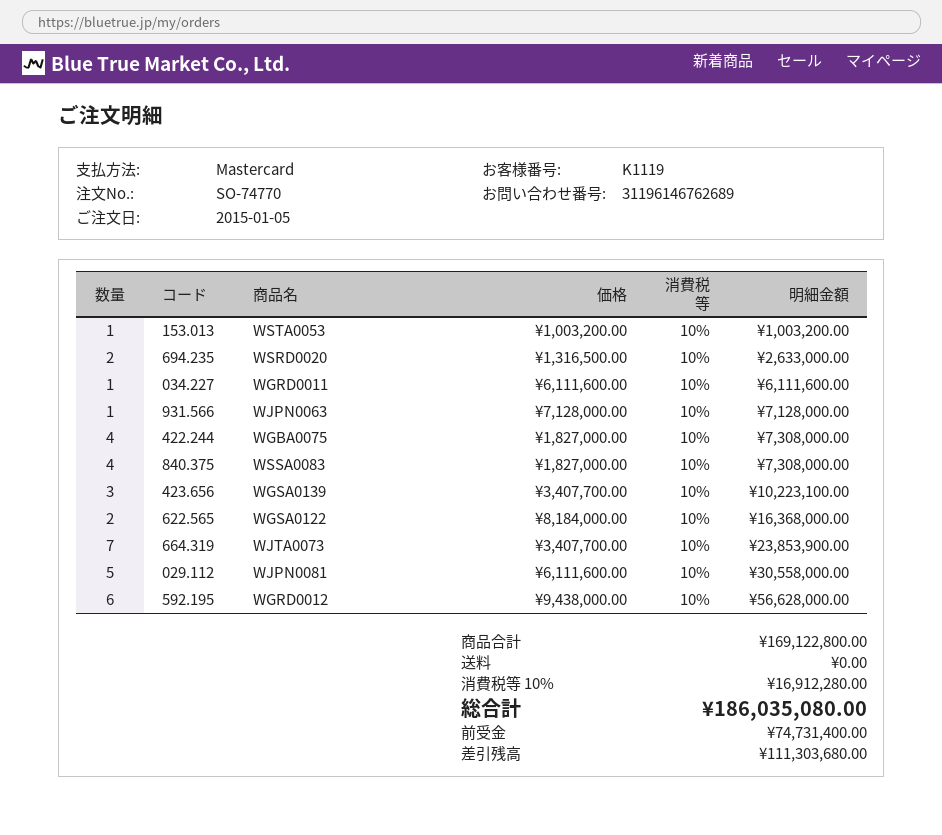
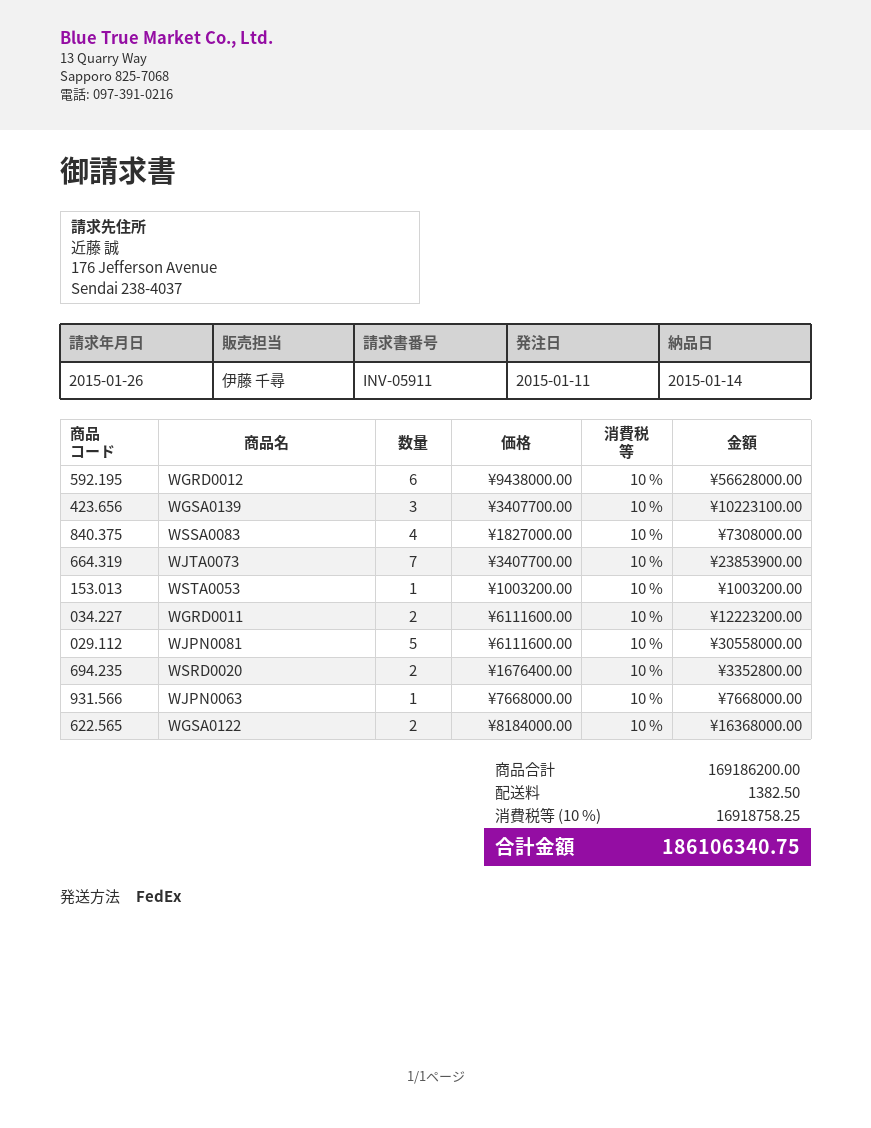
order date: 2015-01-05 -> 2015-01-11
WSRD0020: 2 x 1316500.00 = 2633000.00 -> 2 x 1676400.00 = 3352800.00
WGRD0011: 1 x 6111600.00 = 6111600.00 -> 2 x 6111600.00 = 12223200.00
WJPN0063: 1 x 7128000.00 = 7128000.00 -> 1 x 7668000.00 = 7668000.00
WGBA0075: 4 x 1827000.00 = 7308000.00 -> none
subtotal: 169122800.00 -> 169186200.00
shipping: 0.00 -> 1382.50
tax: 10% = 16912280.00 -> 10% = 16918758.25
total: 186035080.00 -> 186106340.75

